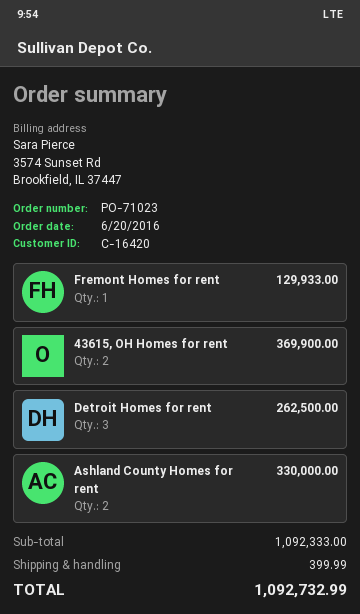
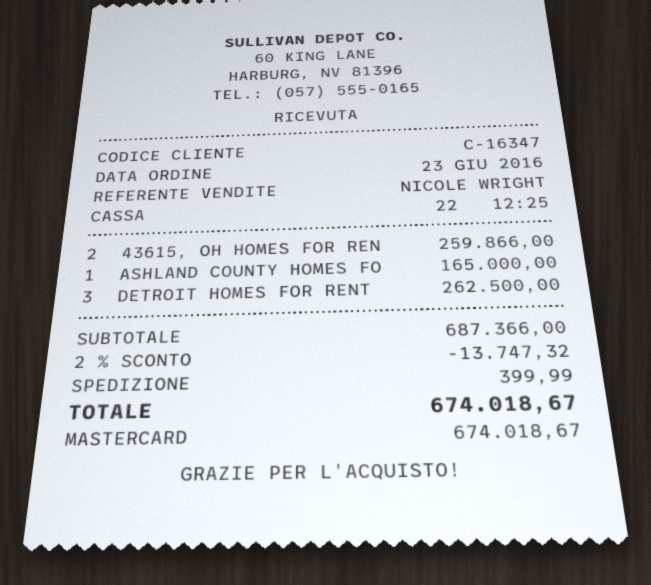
order date: 2016-06-20 -> 2016-06-23
customer number: C-16420 -> C-16347
Fremont Homes for rent: 1 for 129933.00 -> none
43615, OH Homes for rent: 2 for 369900.00 -> 2 for 259866.00
Ashland County Homes for rent: 2 for 330000.00 -> 1 for 165000.00
subtotal: 1092333.00 -> 687366.00
discount: none -> 2% = 13747.32
total: 1092732.99 -> 674018.67

